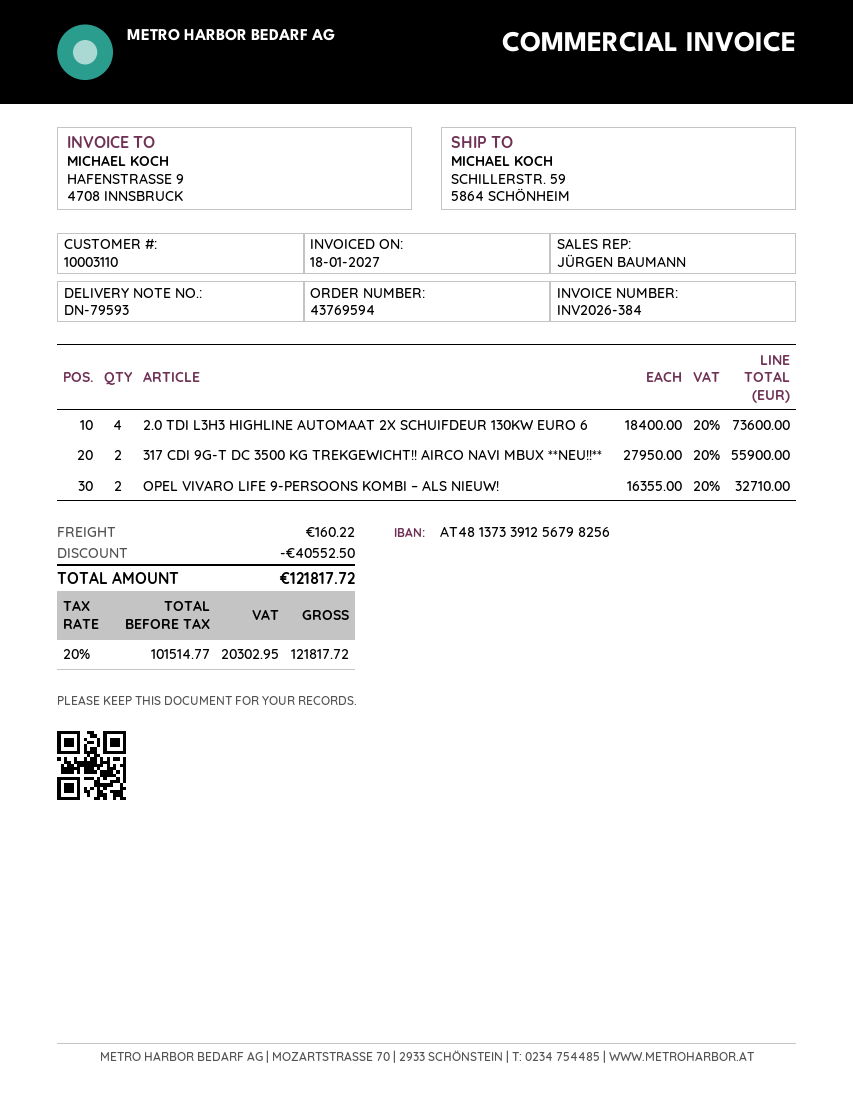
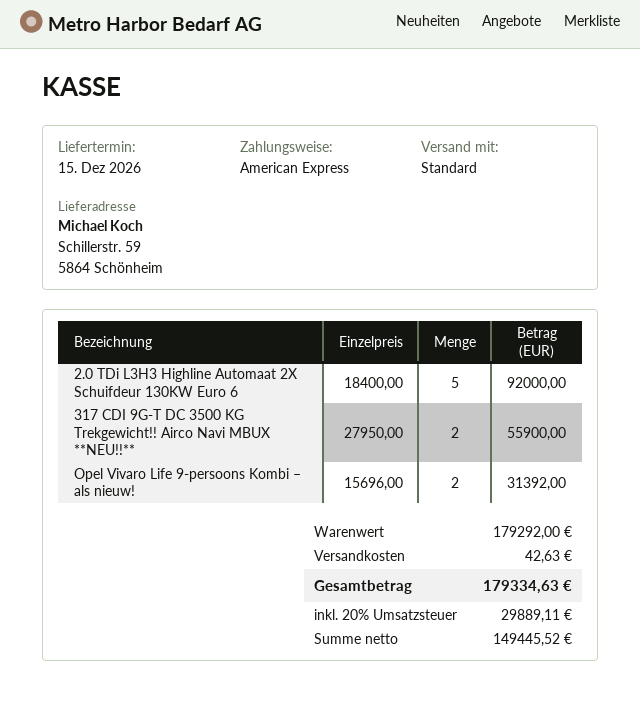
2.0 TDI L3H3 HIGHLINE AUTOMAAT 2X SCHUIFDEUR 130KW EURO 6: 4 x 18400.00 = 73600.00 -> 5 x 18400.00 = 92000.00
OPEL VIVARO LIFE 9-PERSOONS KOMBI – ALS NIEUW!: 2 x 16355.00 = 32710.00 -> 2 x 15696.00 = 31392.00
discount: 40552.50 -> none
shipping: 160.22 -> 42.63
net: 101514.77 -> 149445.52
tax: 20% = 20302.95 -> 20% = 29889.11
total: 121817.72 -> 179334.63

